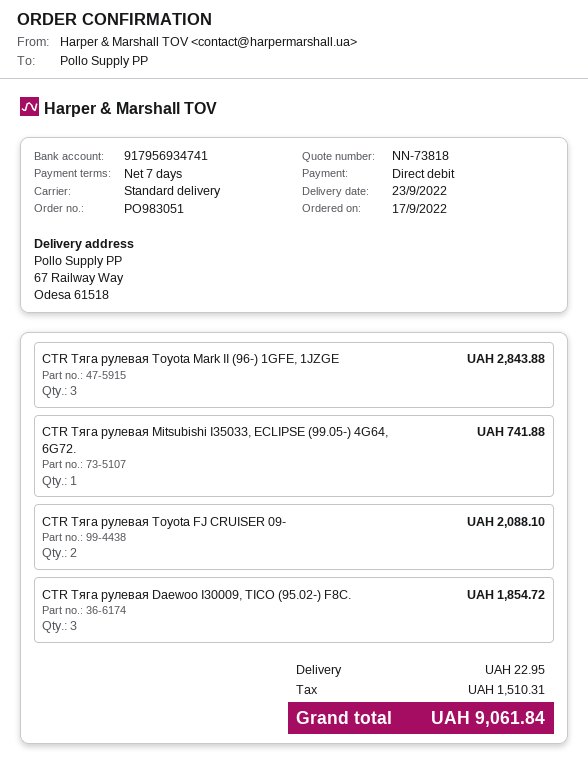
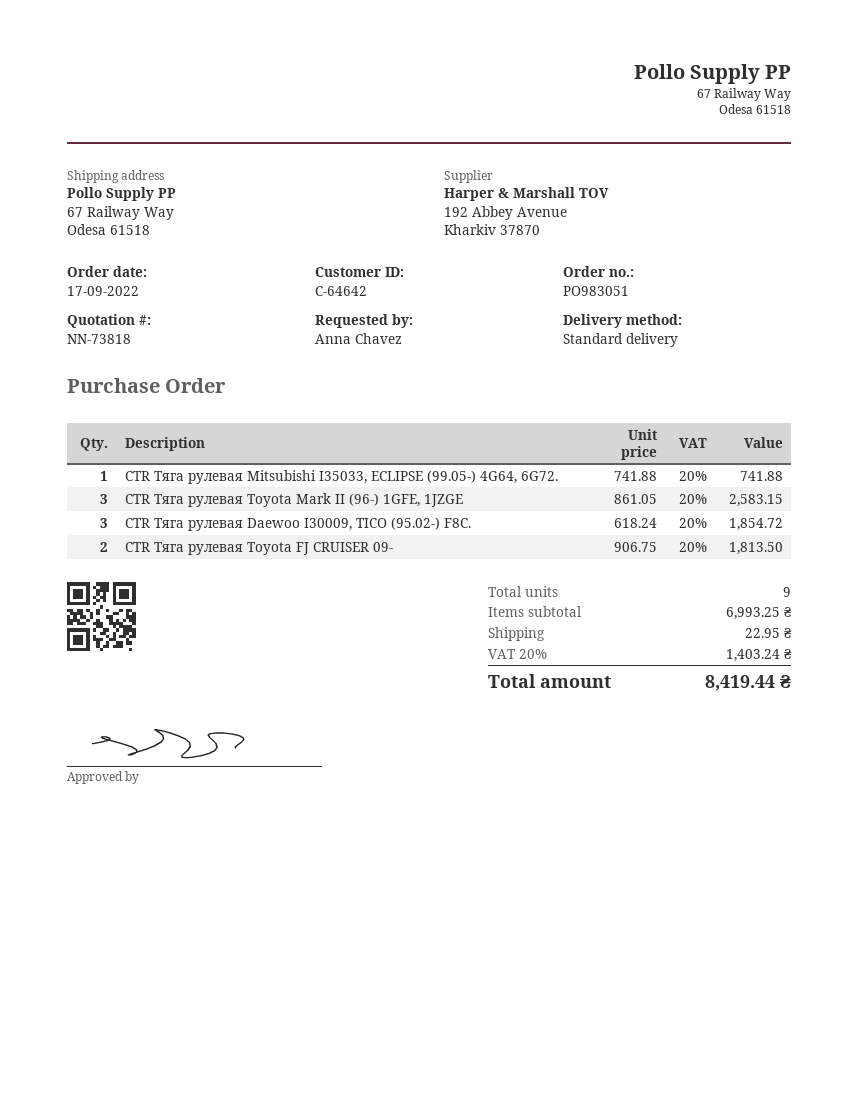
CTR Тяга рулевая Toyota Mark II (96-) 1GFE, 1JZGE: 3 for 2843.88 -> 3 for 2583.15
CTR Тяга рулевая Toyota FJ CRUISER 09-: 2 for 2088.10 -> 2 for 1813.50
tax: 1510.31 -> 1403.24
total: 9061.84 -> 8419.44

